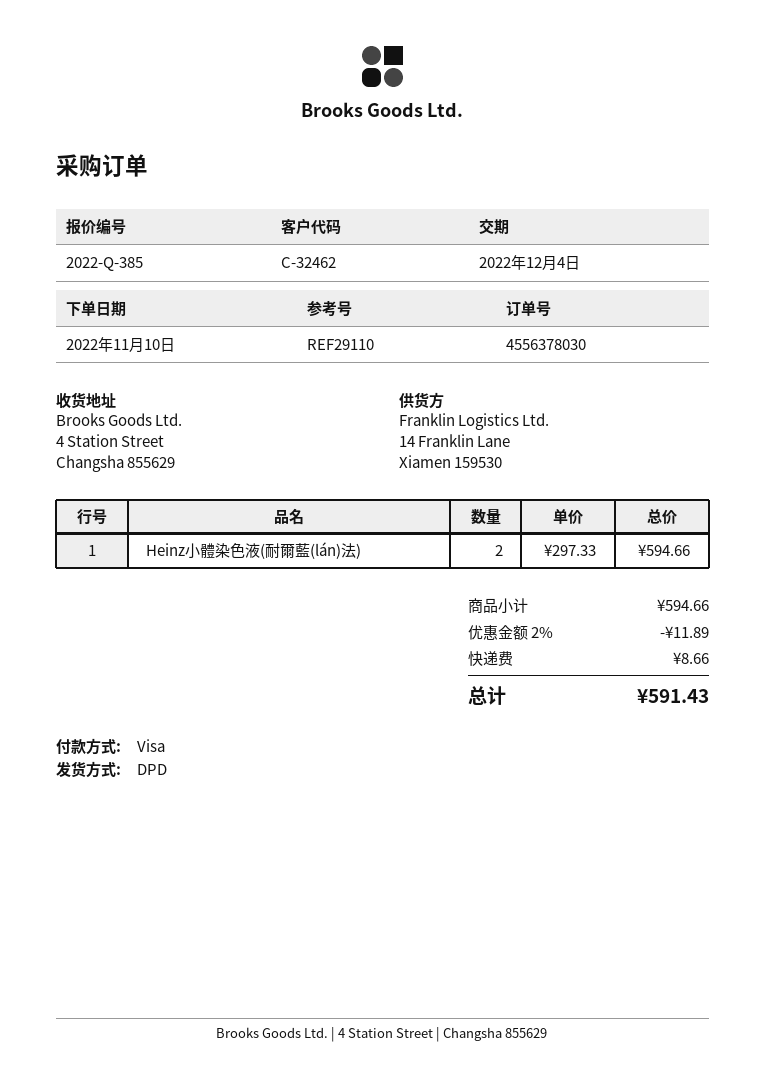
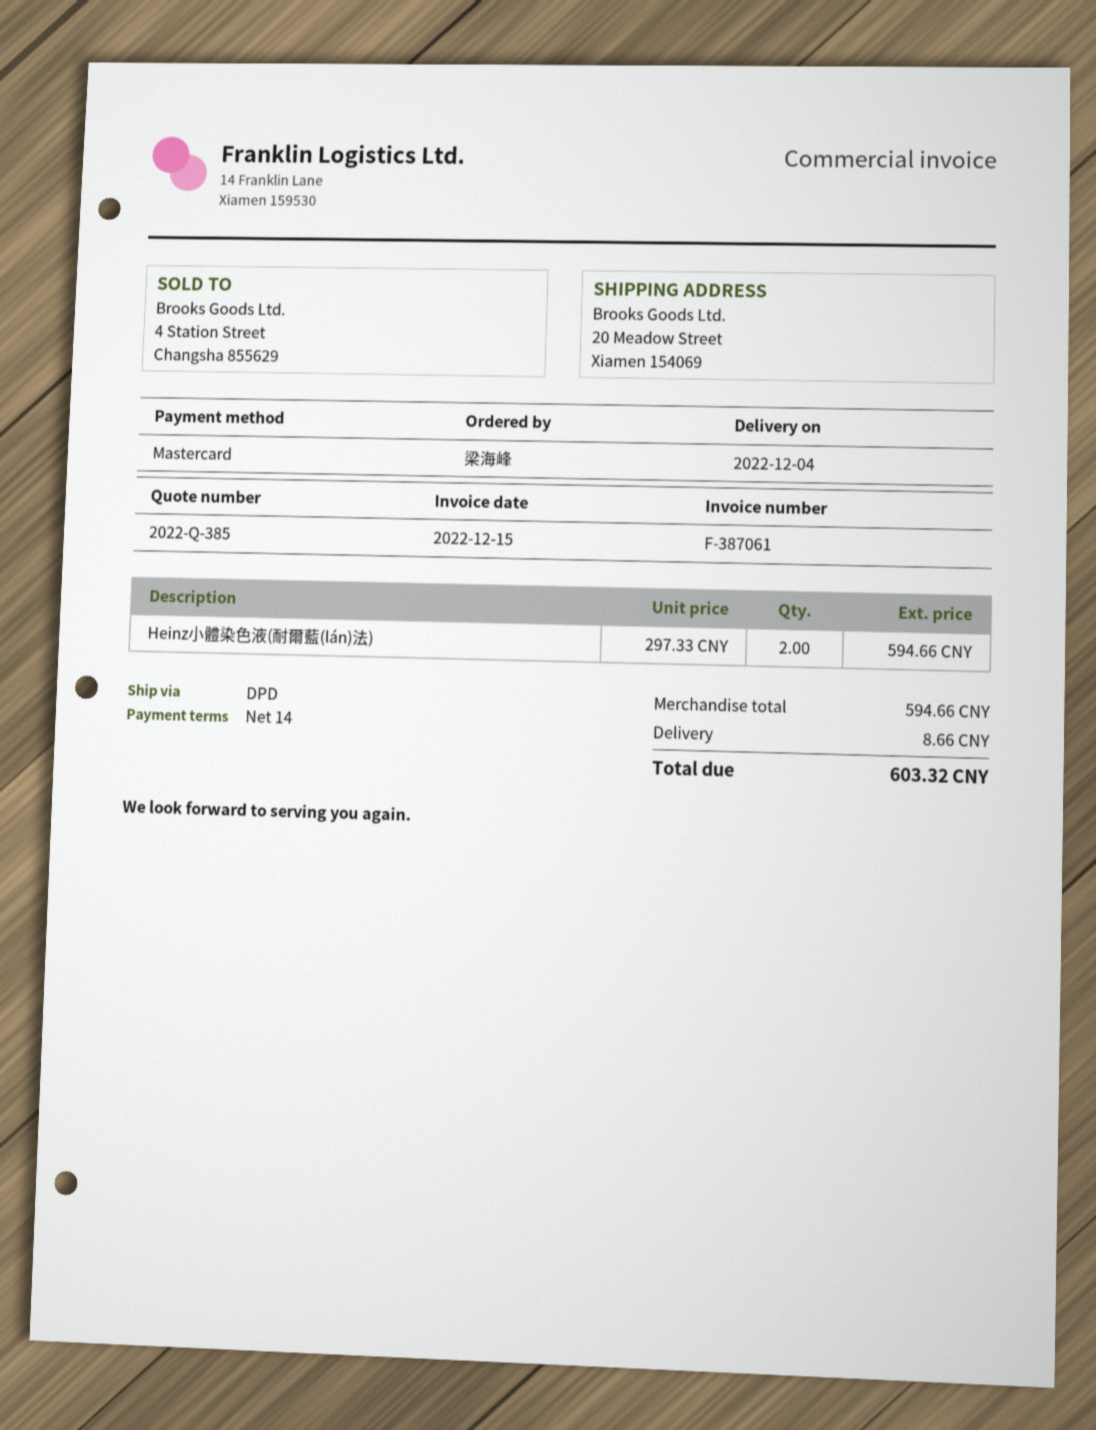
payment method: Visa -> Mastercard
ship to: 4 Station Street, Changsha 855629 -> 20 Meadow Street, Xiamen 154069
discount: 2% = 11.89 -> none
total: 591.43 -> 603.32

